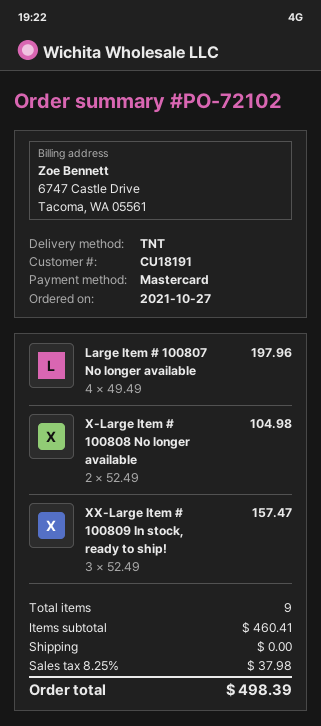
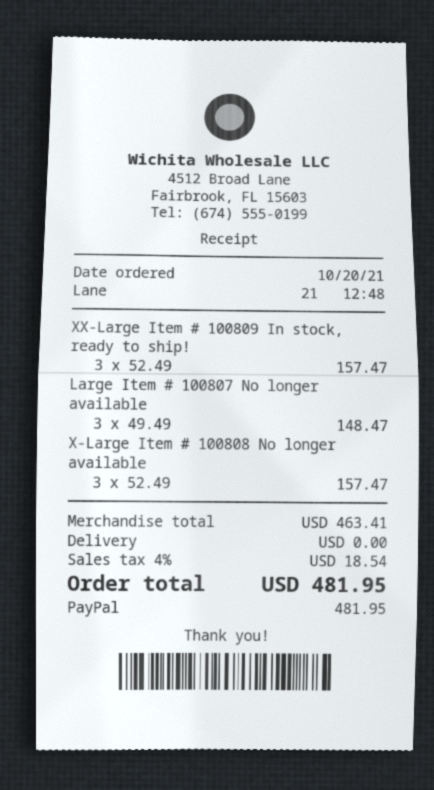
order date: 2021-10-27 -> 2021-10-20
payment method: Mastercard -> PayPal
Large Item # 100807 No longer available: 4 x 49.49 = 197.96 -> 3 x 49.49 = 148.47
X-Large Item # 100808 No longer available: 2 x 52.49 = 104.98 -> 3 x 52.49 = 157.47
subtotal: 460.41 -> 463.41
tax: 8.25% = 37.98 -> 4% = 18.54
total: 498.39 -> 481.95

